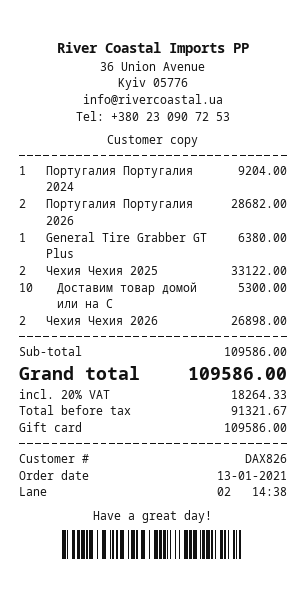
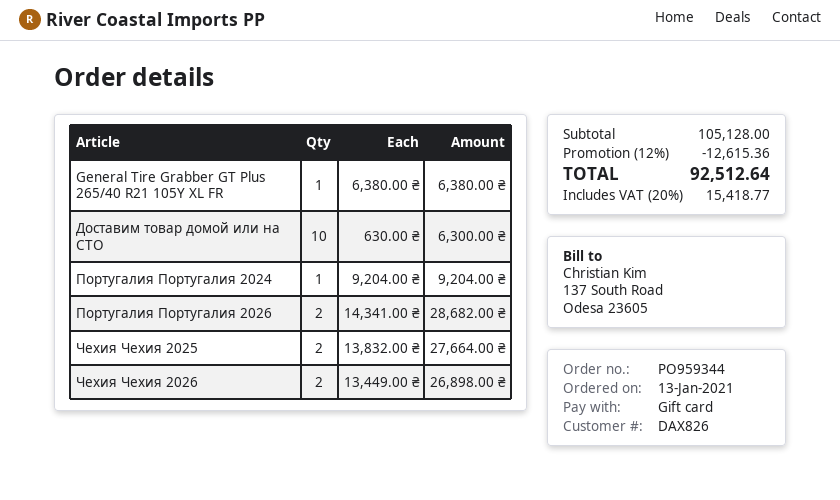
Чехия Чехия 2025: 2 for 33122.00 -> 2 for 27664.00
Доставим товар домой или на С: 10 for 5300.00 -> 10 for 6300.00
subtotal: 109586.00 -> 105128.00
discount: none -> 12% = 12615.36
tax: 20% = 18264.33 -> 20% = 15418.77
total: 109586.00 -> 92512.64

